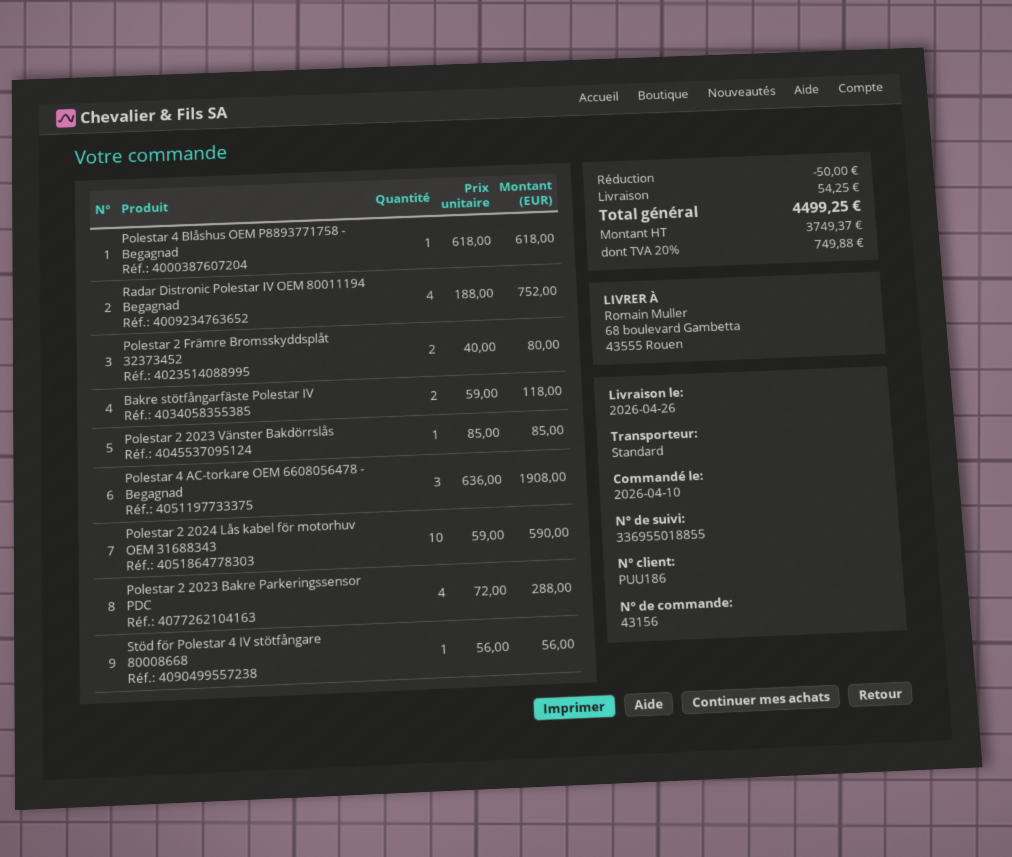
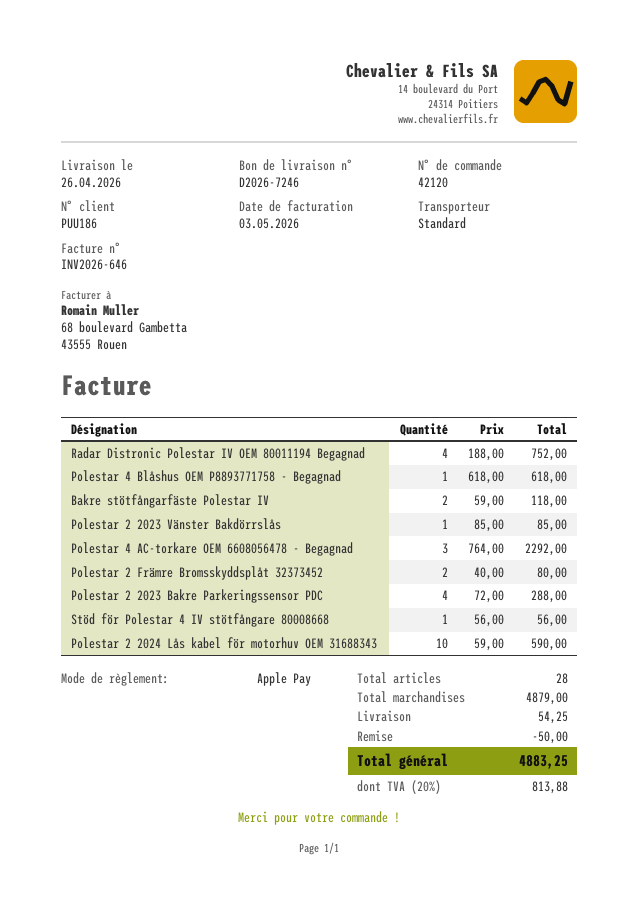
order number: 43156 -> 42120
Polestar 4 AC-torkare OEM 6608056478 - Begagnad: 3 x 636.00 = 1908.00 -> 3 x 764.00 = 2292.00
tax: 20% = 749.88 -> 20% = 813.88
total: 4499.25 -> 4883.25

